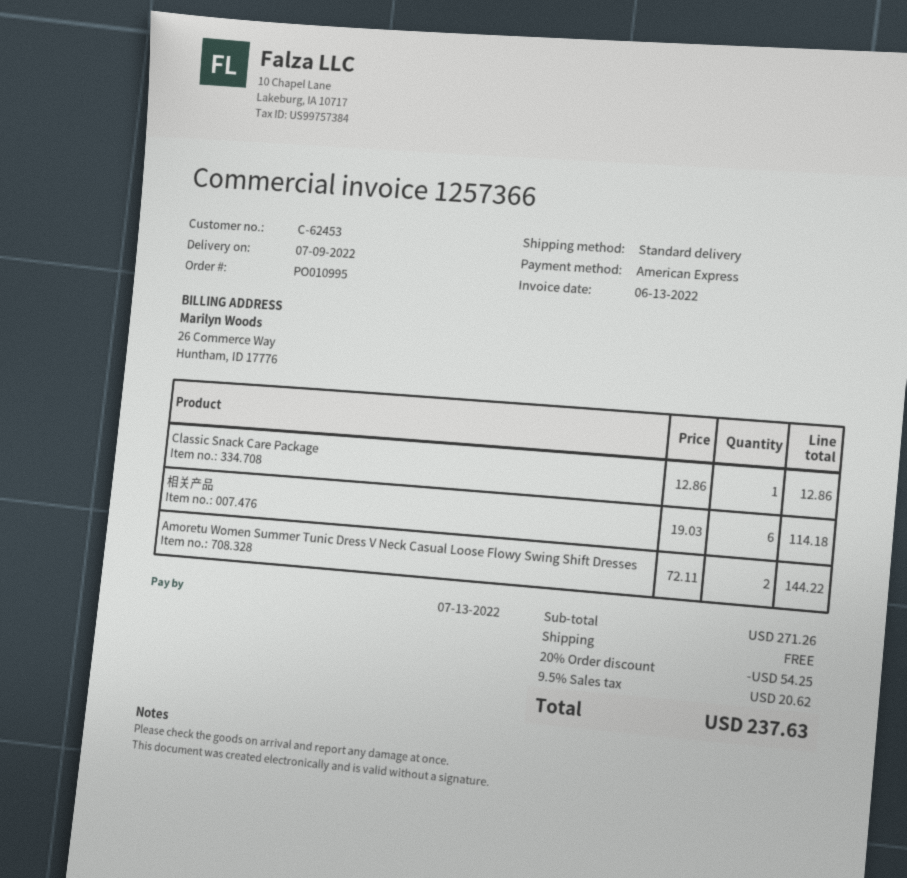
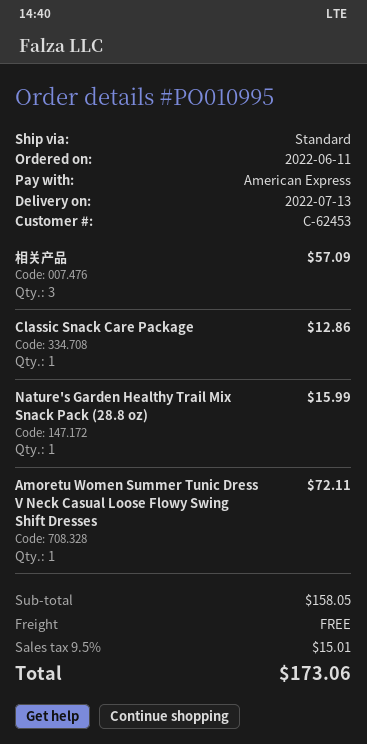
delivery date: 2022-07-09 -> 2022-07-13
相关产品: 6 for 114.18 -> 3 for 57.09
Amoretu Women Summer Tunic Dress V Neck Casual Loose Flowy Swing Shift Dresses: 2 for 144.22 -> 1 for 72.11
Nature's Garden Healthy Trail Mix Snack Pack (28.8 oz): none -> 1 for 15.99
subtotal: 271.26 -> 158.05
discount: 20% = 54.25 -> none
tax: 9.5% = 20.62 -> 9.5% = 15.01
total: 237.63 -> 173.06

